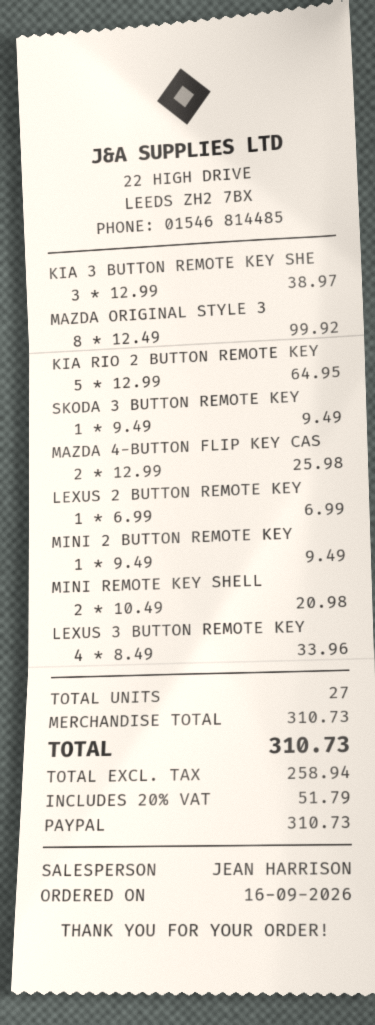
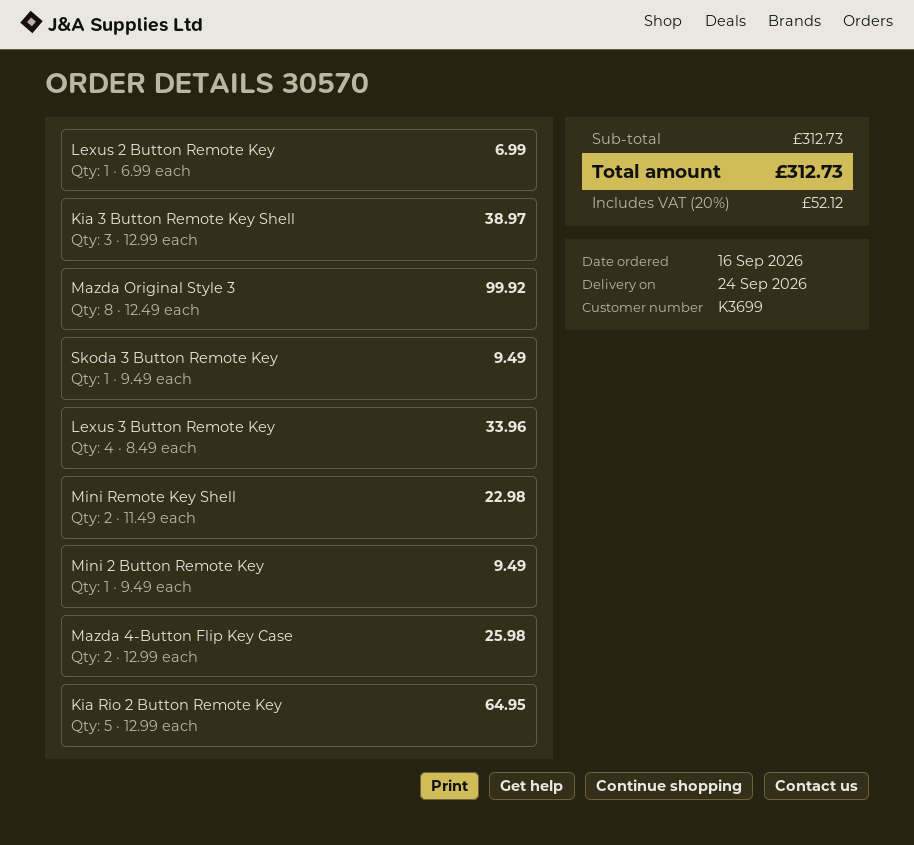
MINI REMOTE KEY SHELL: 2 x 10.49 = 20.98 -> 2 x 11.49 = 22.98
subtotal: 310.73 -> 312.73
tax: 20% = 51.79 -> 20% = 52.12
total: 310.73 -> 312.73

